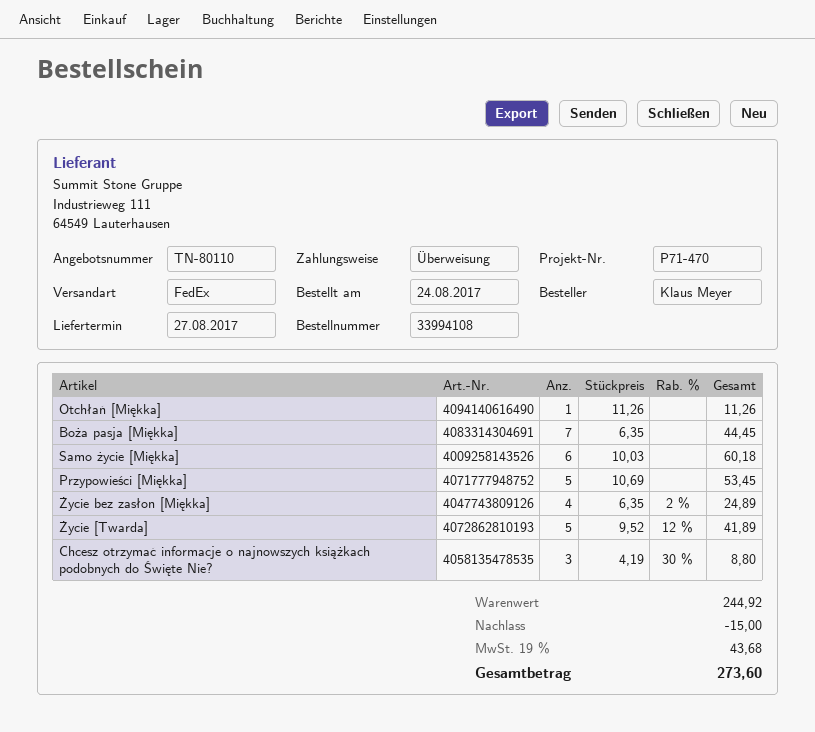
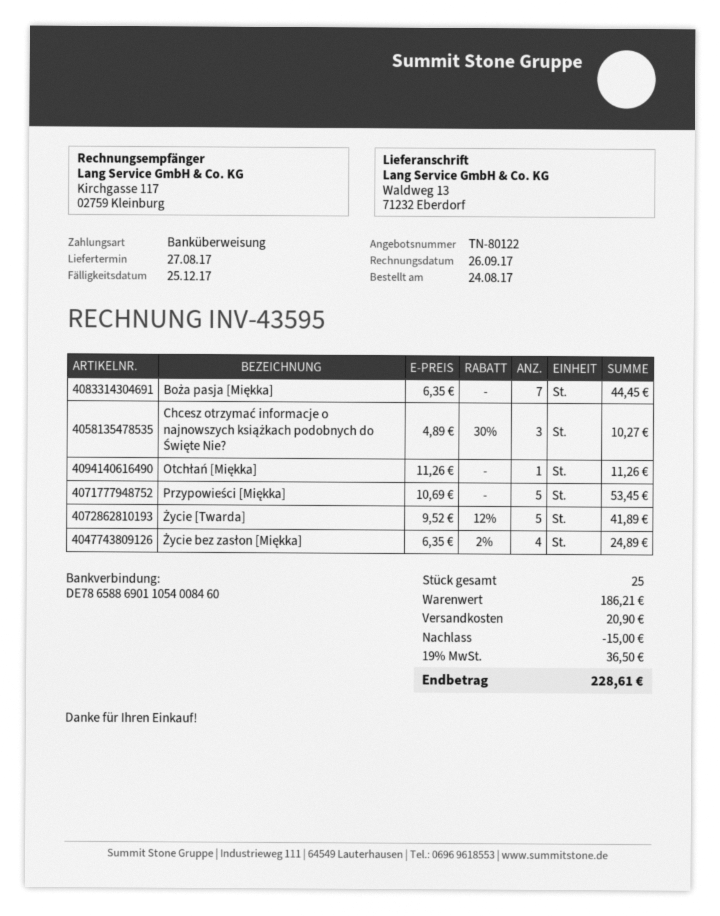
quote number: TN-80110 -> TN-80122
Samo życie [Miękka]: 6 x 10.03 = 60.18 -> none
Chcesz otrzymać informacje o najnowszych książkach podobnych do Święte Nie?: 3 x 4.19 - 30% = 8.80 -> 3 x 4.89 - 30% = 10.27
subtotal: 244.92 -> 186.21
shipping: none -> 20.90
tax: 19% = 43.68 -> 19% = 36.50
total: 273.60 -> 228.61

